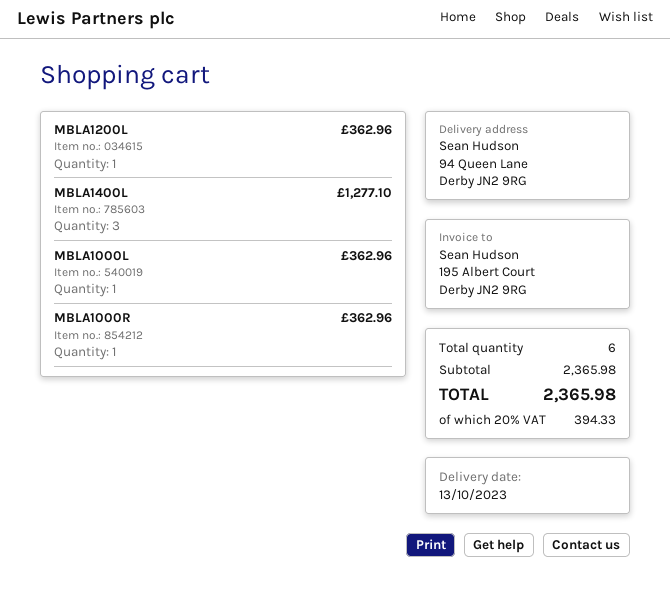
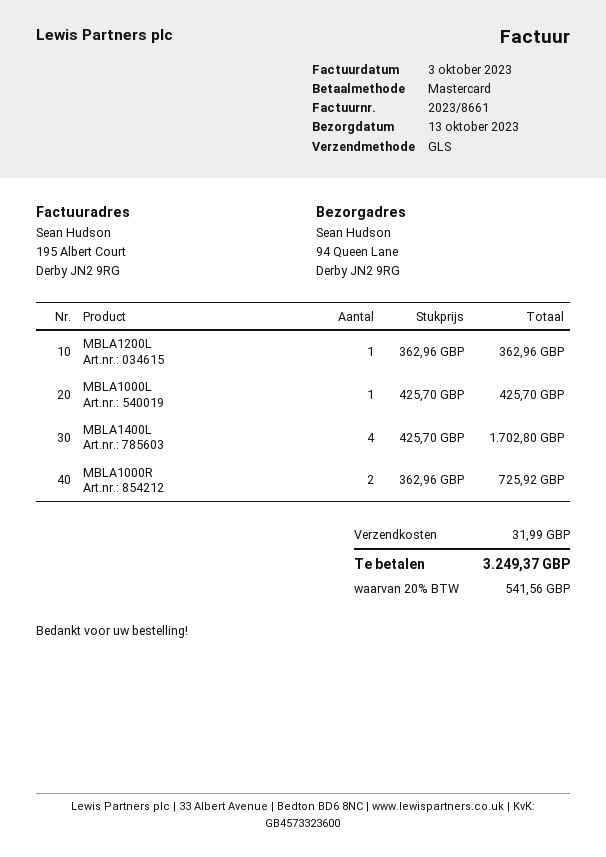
MBLA1400L: 3 for 1277.10 -> 4 for 1702.80
MBLA1000L: 1 for 362.96 -> 1 for 425.70
MBLA1000R: 1 for 362.96 -> 2 for 725.92
shipping: none -> 31.99
tax: 20% = 394.33 -> 20% = 541.56
total: 2365.98 -> 3249.37

